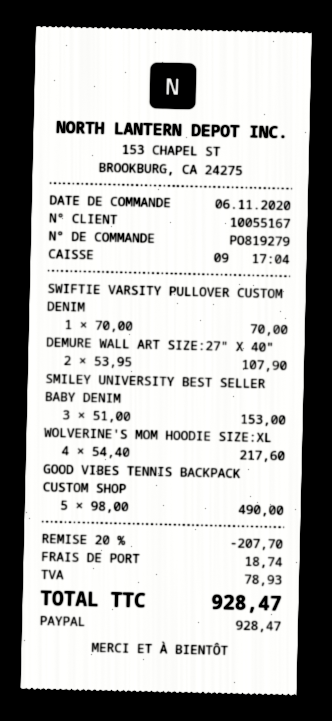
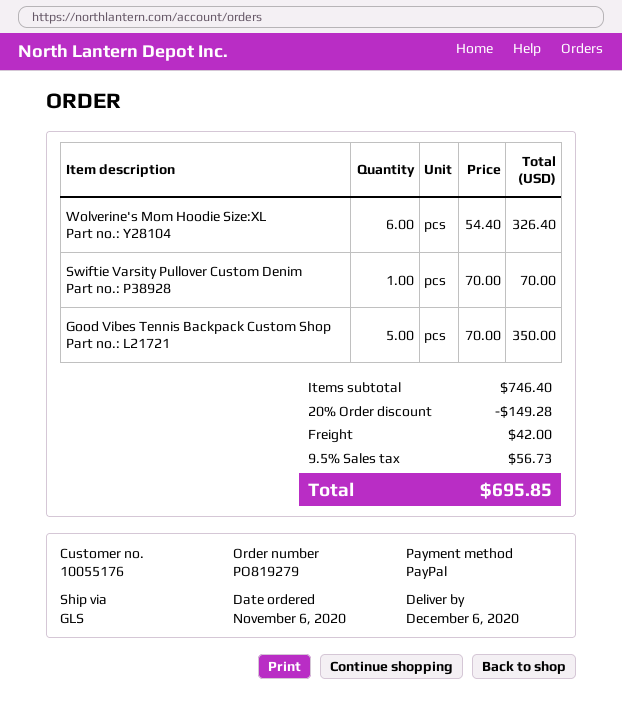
customer number: 10055167 -> 10055176
DEMURE WALL ART SIZE:27" X 40": 2 x 53.95 = 107.90 -> none
SMILEY UNIVERSITY BEST SELLER BABY DENIM: 3 x 51.00 = 153.00 -> none
WOLVERINE'S MOM HOODIE SIZE:XL: 4 x 54.40 = 217.60 -> 6 x 54.40 = 326.40
GOOD VIBES TENNIS BACKPACK CUSTOM SHOP: 5 x 98.00 = 490.00 -> 5 x 70.00 = 350.00
discount: 20% = 207.70 -> 20% = 149.28
shipping: 18.74 -> 42.00
tax: 78.93 -> 56.73
total: 928.47 -> 695.85

